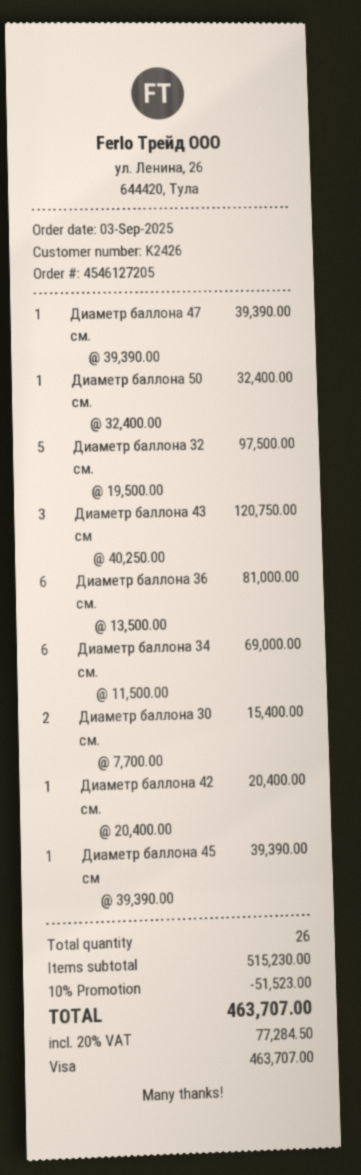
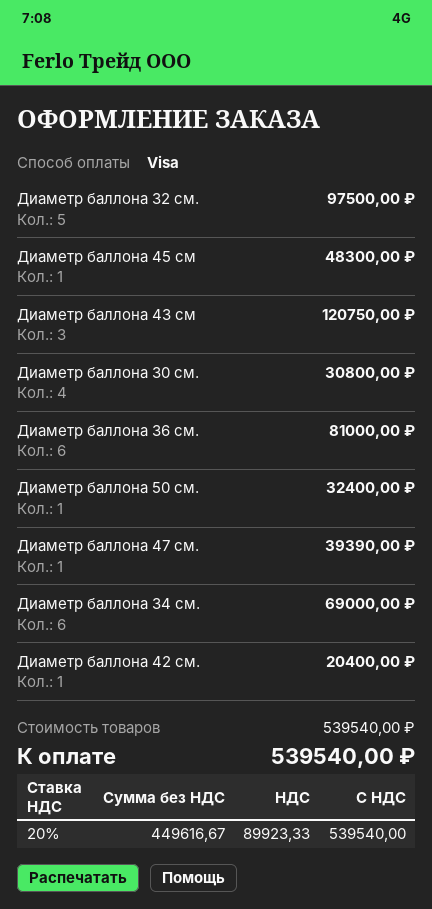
Диаметр баллона 30 см.: 2 for 15400.00 -> 4 for 30800.00
Диаметр баллона 45 см: 1 for 39390.00 -> 1 for 48300.00
subtotal: 515230.00 -> 539540.00
discount: 10% = 51523.00 -> none
tax: 20% = 77284.50 -> 20% = 89923.33
total: 463707.00 -> 539540.00

